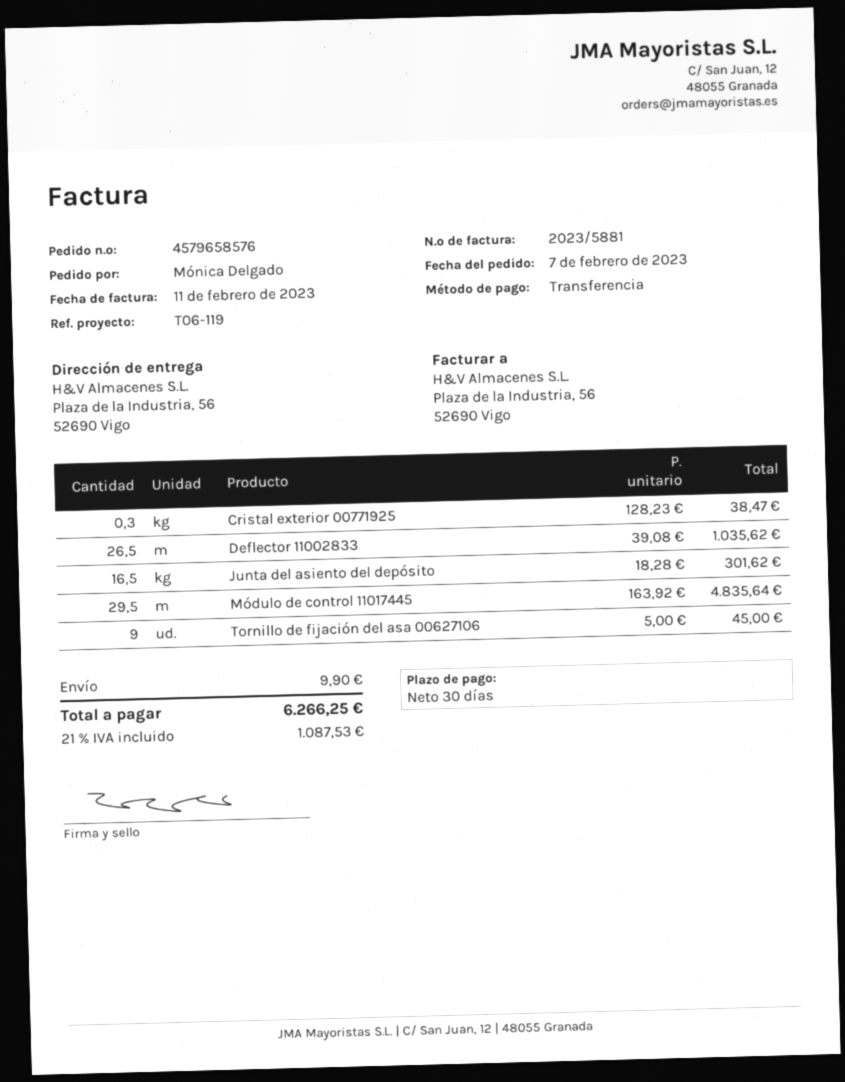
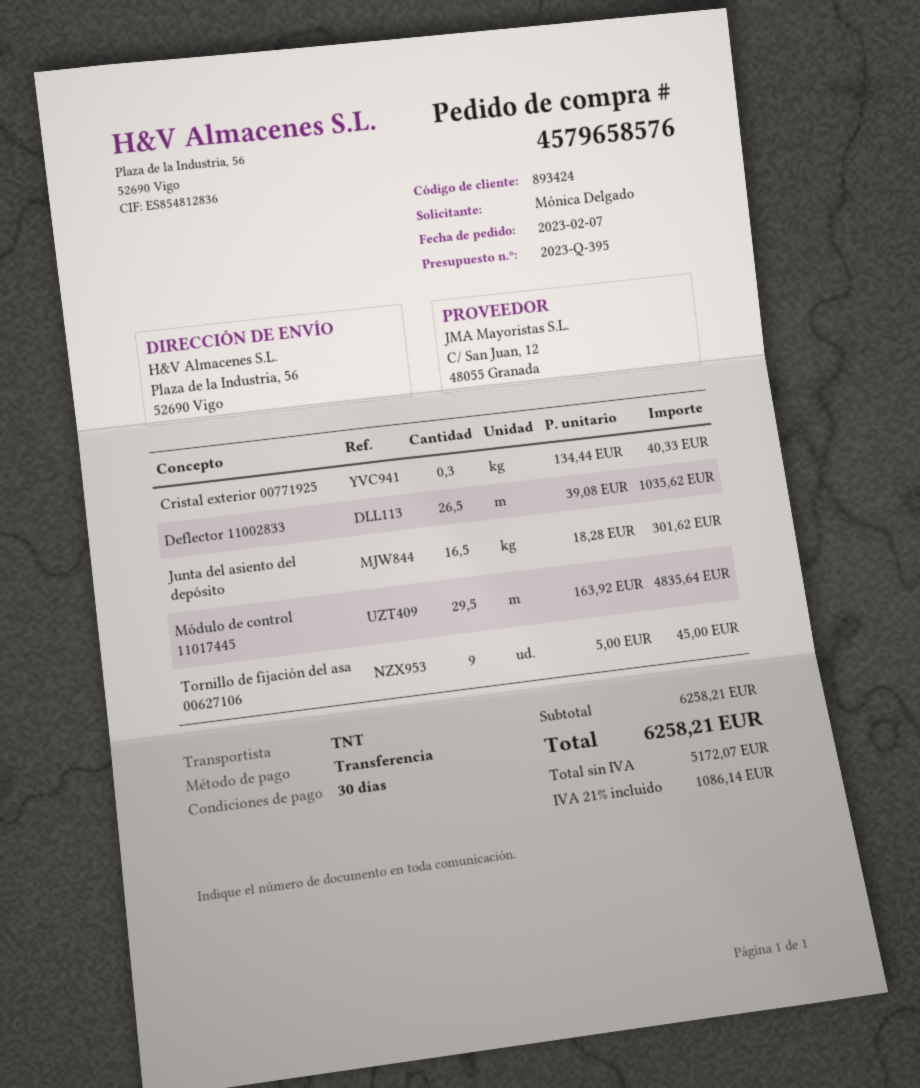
Cristal exterior 00771925: 0.3 x 128.23 = 38.47 -> 0.3 x 134.44 = 40.33
shipping: 9.90 -> none
tax: 21% = 1087.53 -> 21% = 1086.14
total: 6266.25 -> 6258.21

